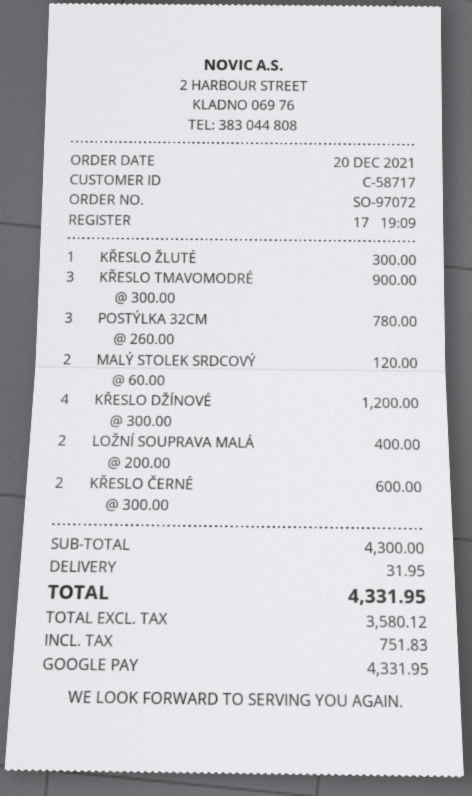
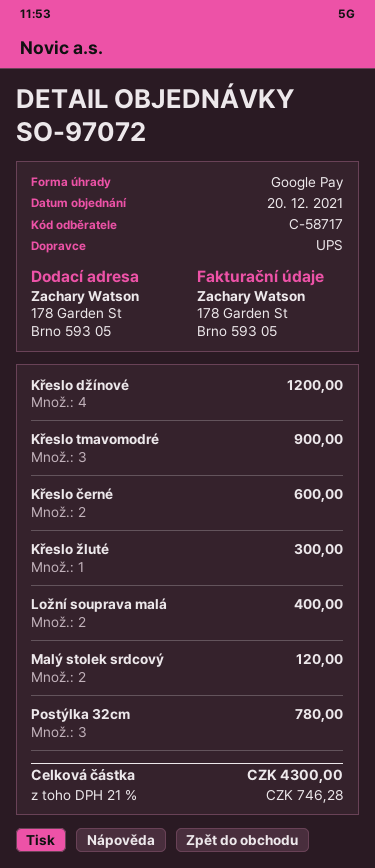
shipping: 31.95 -> none
tax: 751.83 -> 746.28
total: 4331.95 -> 4300.00

